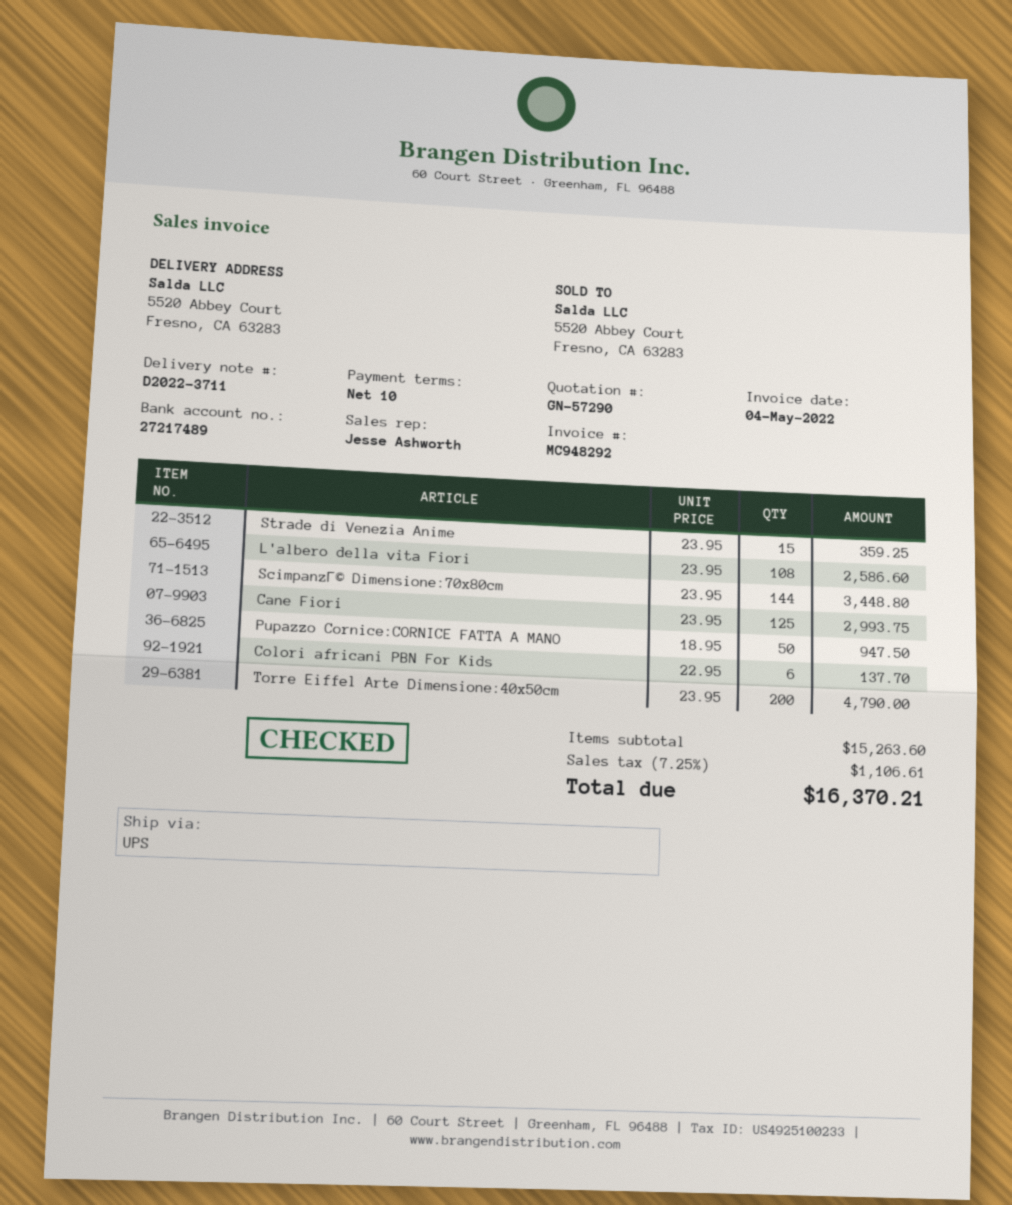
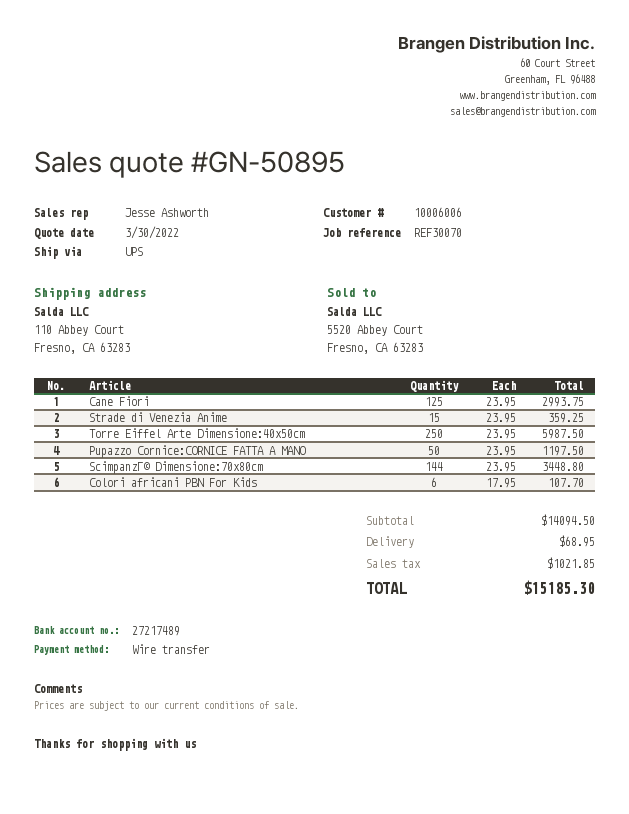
quote number: GN-57290 -> GN-50895
ship to: 5520 Abbey Court, Fresno, CA 63283 -> 110 Abbey Court, Fresno, CA 63283
L'albero della vita Fiori: 108 x 23.95 = 2586.60 -> none
Pupazzo Cornice:CORNICE FATTA A MANO: 50 x 18.95 = 947.50 -> 50 x 23.95 = 1197.50
Colori africani PBN For Kids: 6 x 22.95 = 137.70 -> 6 x 17.95 = 107.70
Torre Eiffel Arte Dimensione:40x50cm: 200 x 23.95 = 4790.00 -> 250 x 23.95 = 5987.50
subtotal: 15263.60 -> 14094.50
shipping: none -> 68.95
tax: 1106.61 -> 1021.85
total: 16370.21 -> 15185.30

